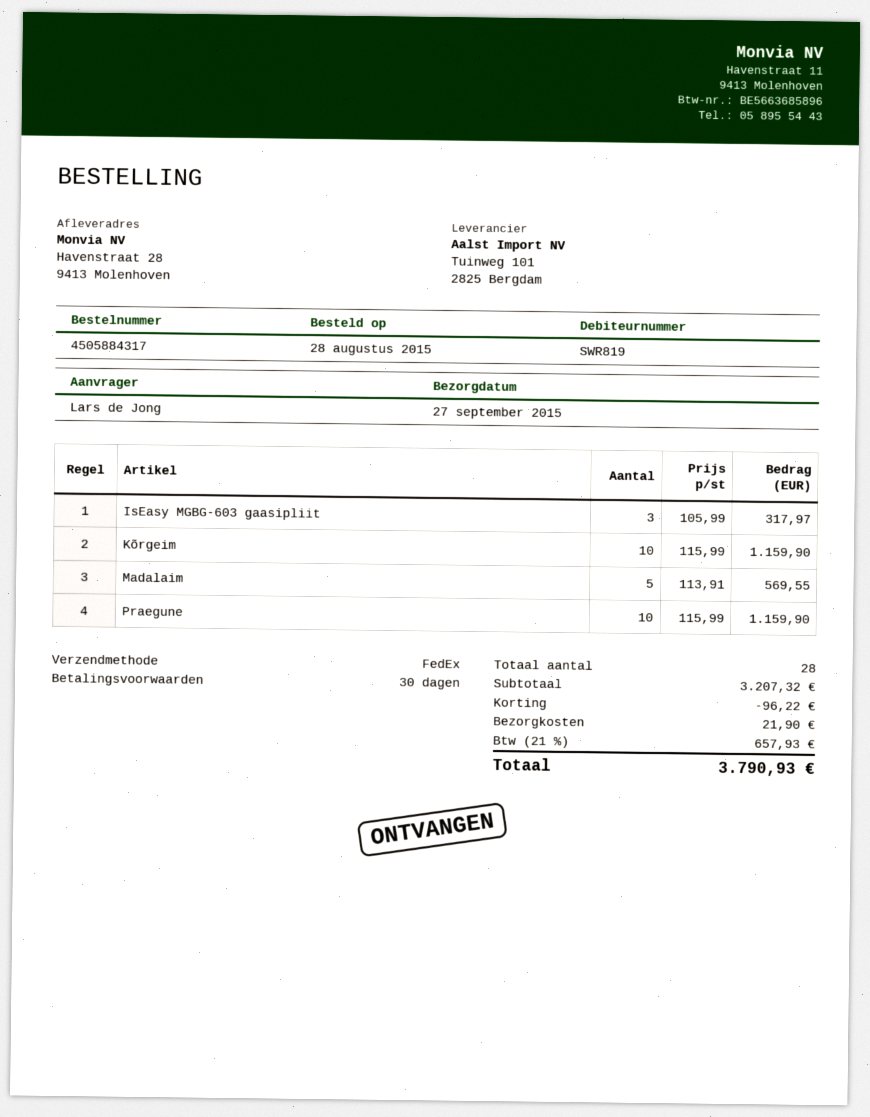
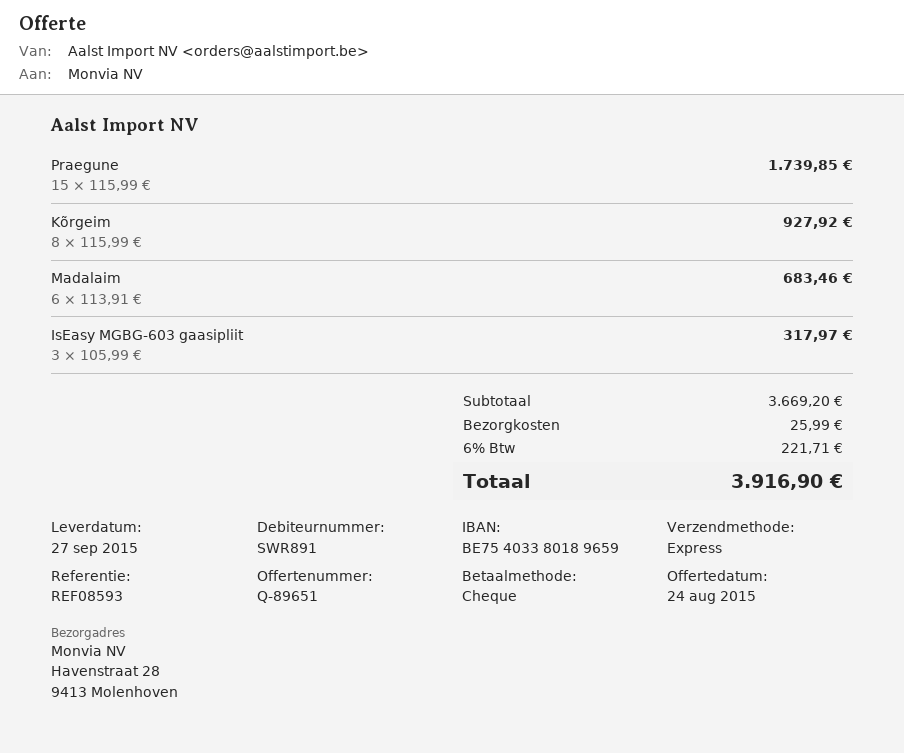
customer number: SWR819 -> SWR891
shipping method: FedEx -> express
Kõrgeim: 10 x 115.99 = 1159.90 -> 8 x 115.99 = 927.92
Madalaim: 5 x 113.91 = 569.55 -> 6 x 113.91 = 683.46
Praegune: 10 x 115.99 = 1159.90 -> 15 x 115.99 = 1739.85
subtotal: 3207.32 -> 3669.20
discount: 96.22 -> none
shipping: 21.90 -> 25.99
tax: 21% = 657.93 -> 6% = 221.71
total: 3790.93 -> 3916.90

